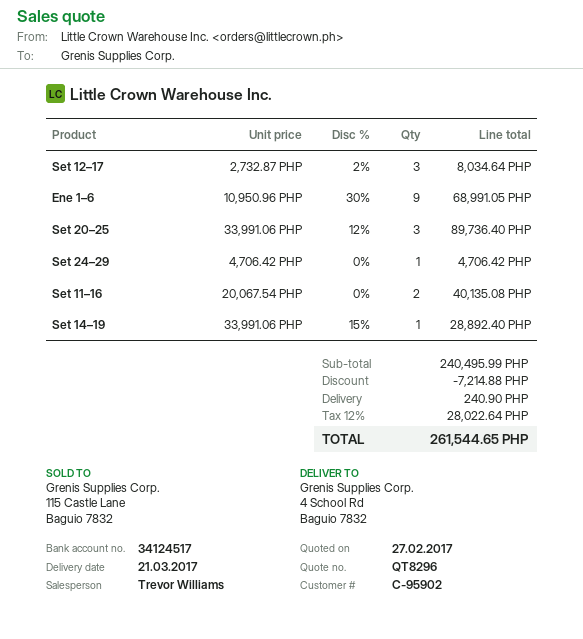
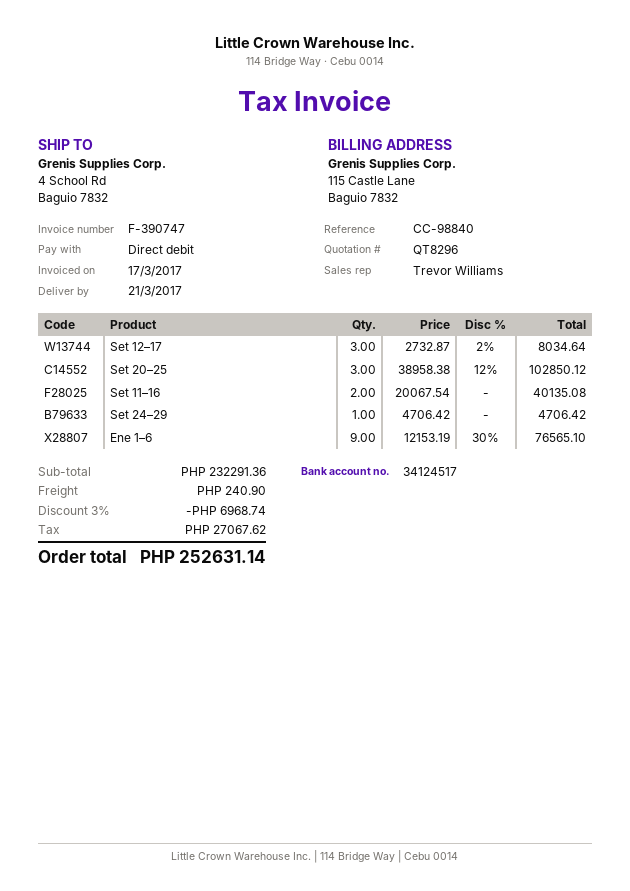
Ene 1–6: 9 x 10950.96 - 30% = 68991.05 -> 9 x 12153.19 - 30% = 76565.10
Set 20–25: 3 x 33991.06 - 12% = 89736.40 -> 3 x 38958.38 - 12% = 102850.12
Set 14–19: 1 x 33991.06 - 15% = 28892.40 -> none
subtotal: 240495.99 -> 232291.36
discount: 7214.88 -> 6968.74
tax: 28022.64 -> 27067.62
total: 261544.65 -> 252631.14

